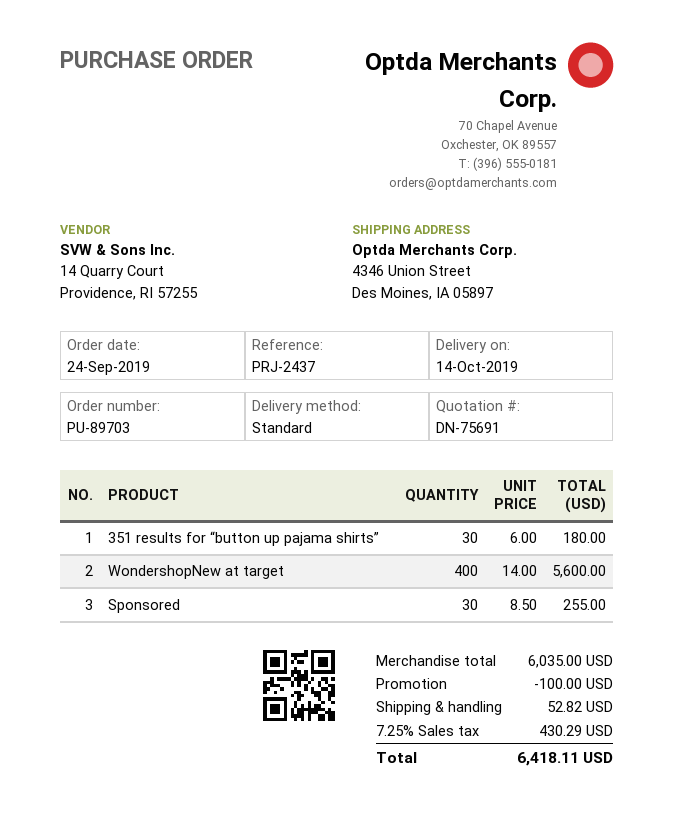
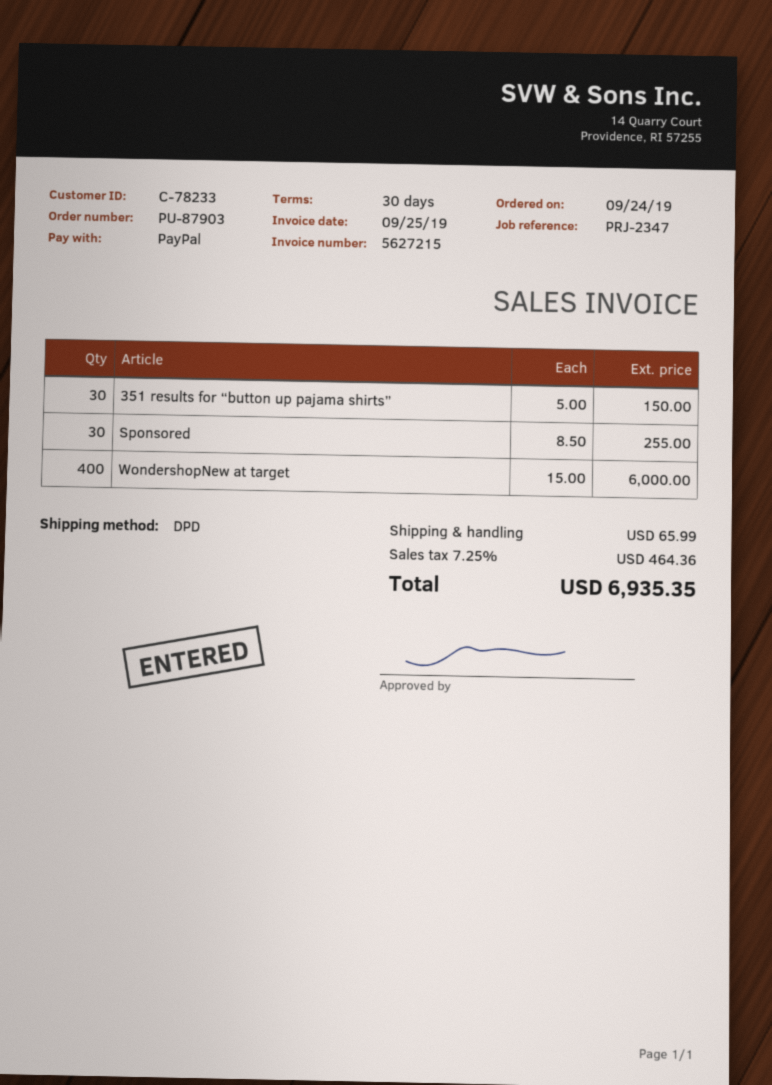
order number: PU-89703 -> PU-87903
reference: PRJ-2437 -> PRJ-2347
shipping method: standard -> DPD
351 results for “button up pajama shirts”: 30 x 6.00 = 180.00 -> 30 x 5.00 = 150.00
WondershopNew at target: 400 x 14.00 = 5600.00 -> 400 x 15.00 = 6000.00
discount: 100.00 -> none
shipping: 52.82 -> 65.99
tax: 7.25% = 430.29 -> 7.25% = 464.36
total: 6418.11 -> 6935.35

